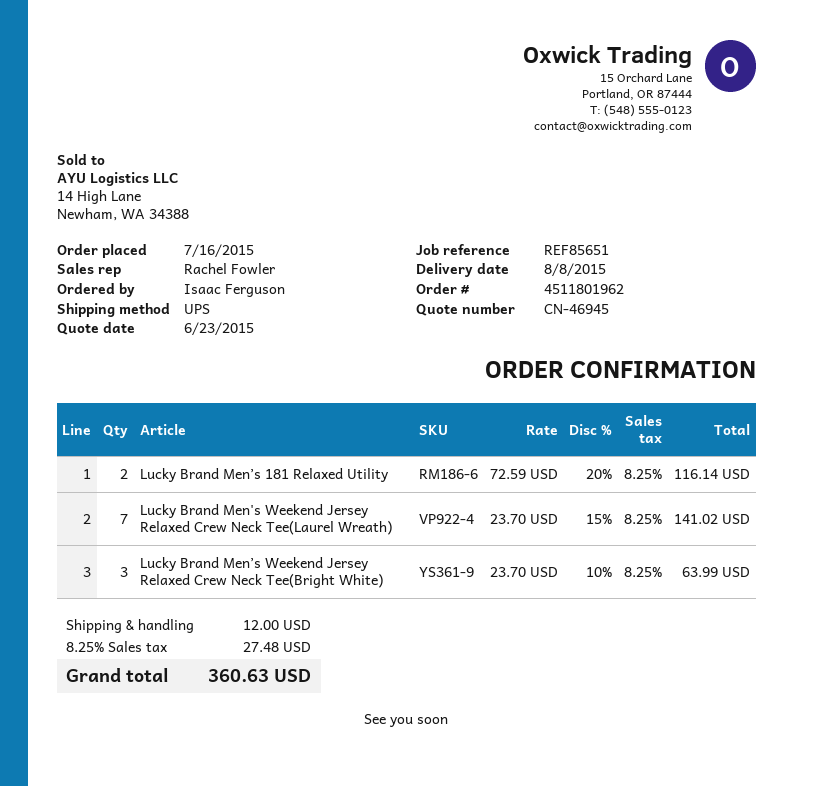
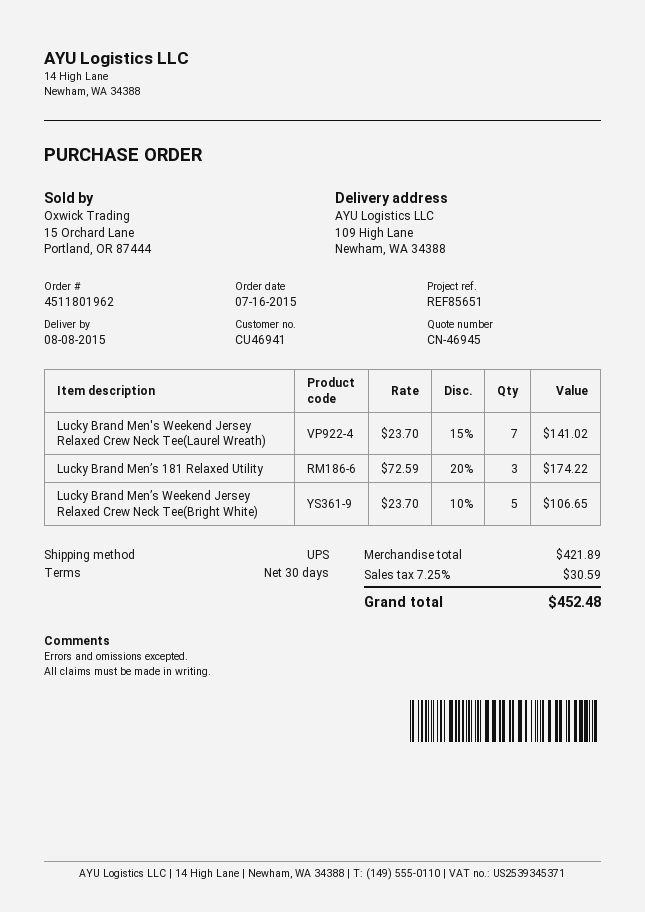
Lucky Brand Men’s 181 Relaxed Utility: 2 x 72.59 - 20% = 116.14 -> 3 x 72.59 - 20% = 174.22
Lucky Brand Men’s Weekend Jersey Relaxed Crew Neck Tee(Bright White): 3 x 23.70 - 10% = 63.99 -> 5 x 23.70 - 10% = 106.65
shipping: 12.00 -> none
tax: 8.25% = 27.48 -> 7.25% = 30.59
total: 360.63 -> 452.48

